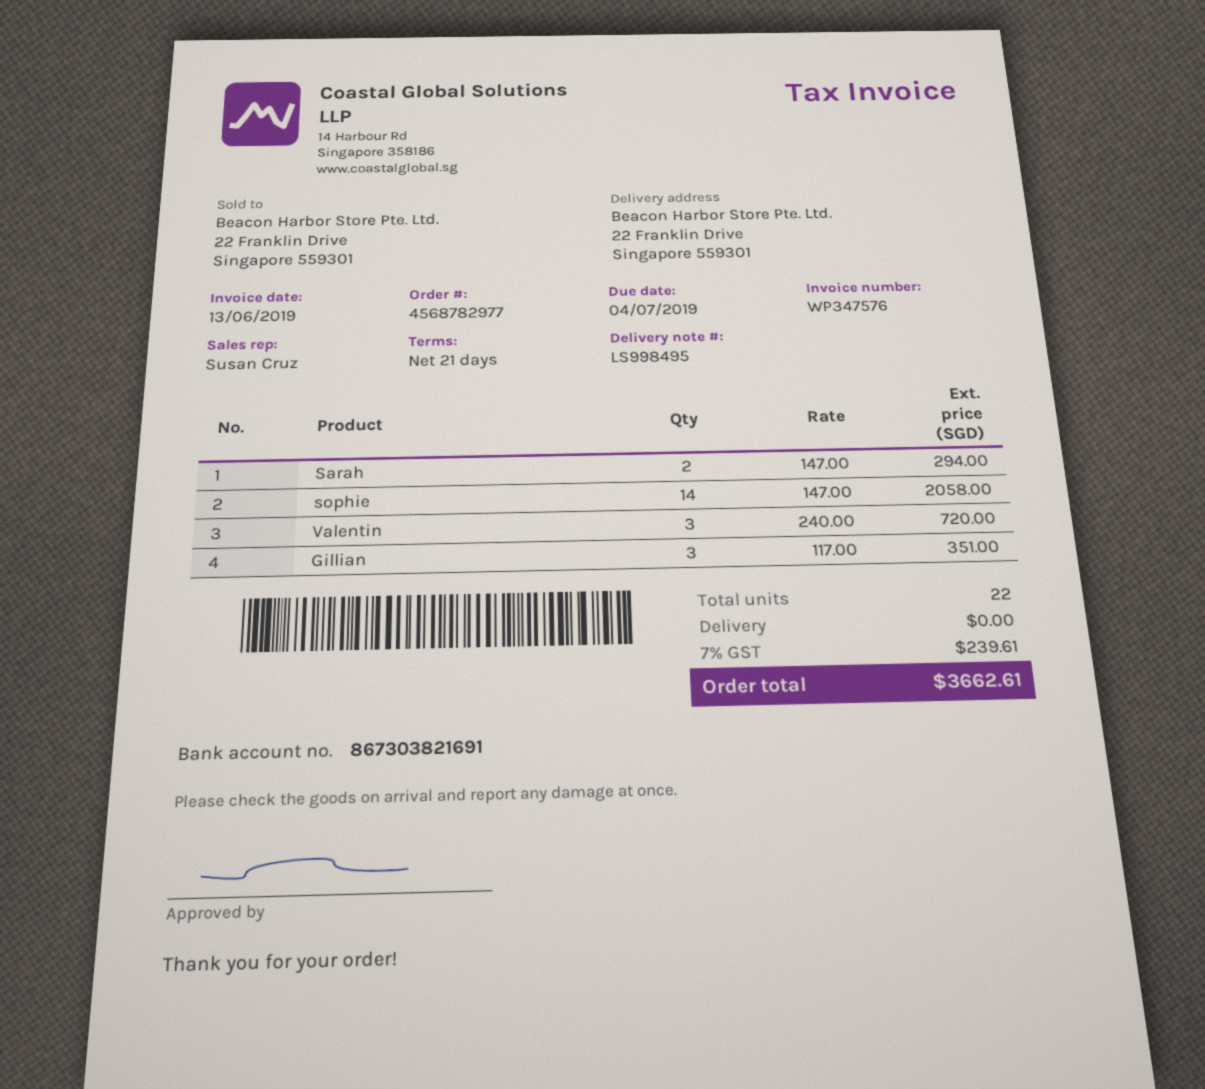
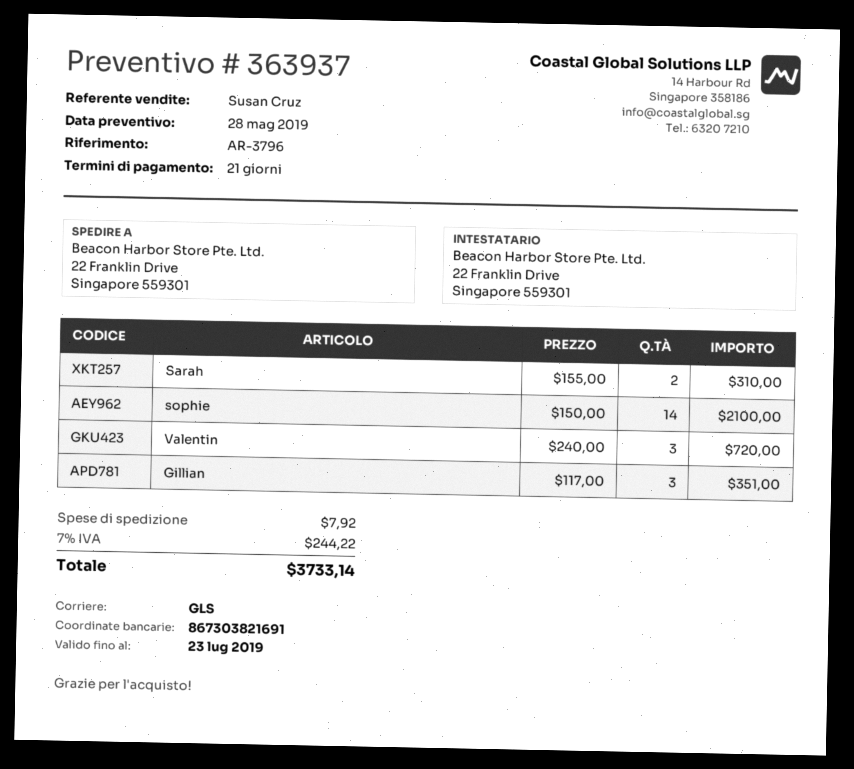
Sarah: 2 x 147.00 = 294.00 -> 2 x 155.00 = 310.00
sophie: 14 x 147.00 = 2058.00 -> 14 x 150.00 = 2100.00
shipping: 0.00 -> 7.92
tax: 7% = 239.61 -> 7% = 244.22
total: 3662.61 -> 3733.14

